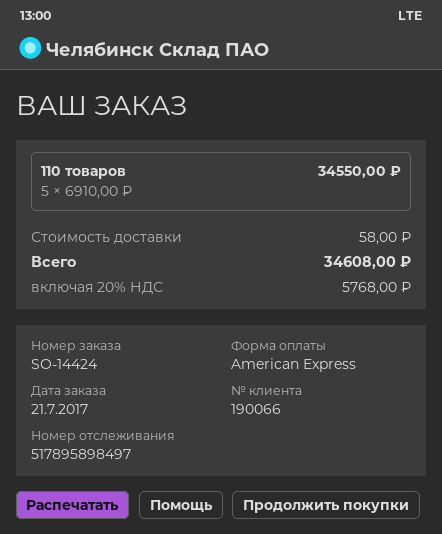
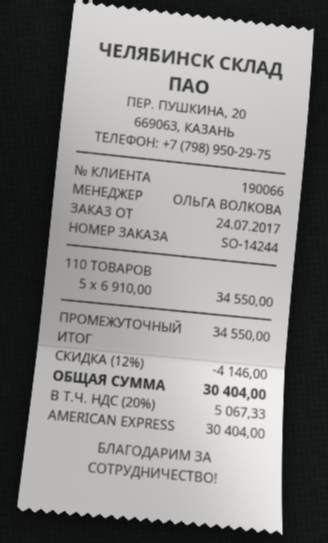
order number: SO-14424 -> SO-14244
order date: 2017-07-21 -> 2017-07-24
discount: none -> 12% = 4146.00
shipping: 58.00 -> none
tax: 20% = 5768.00 -> 20% = 5067.33
total: 34608.00 -> 30404.00

